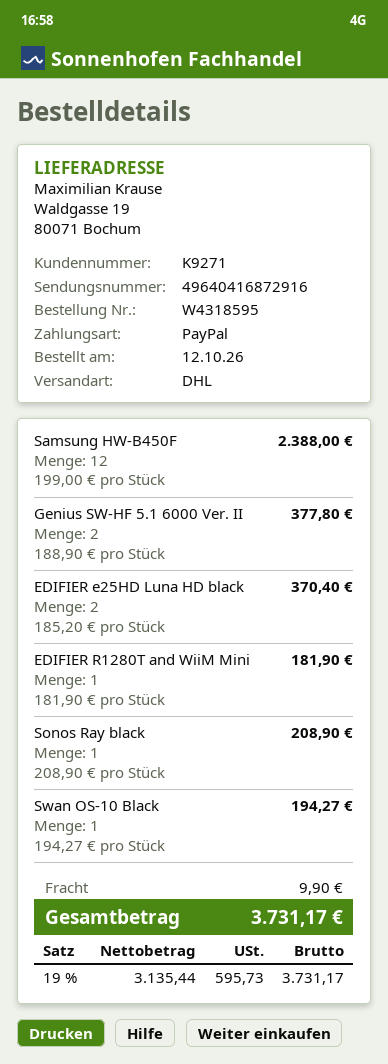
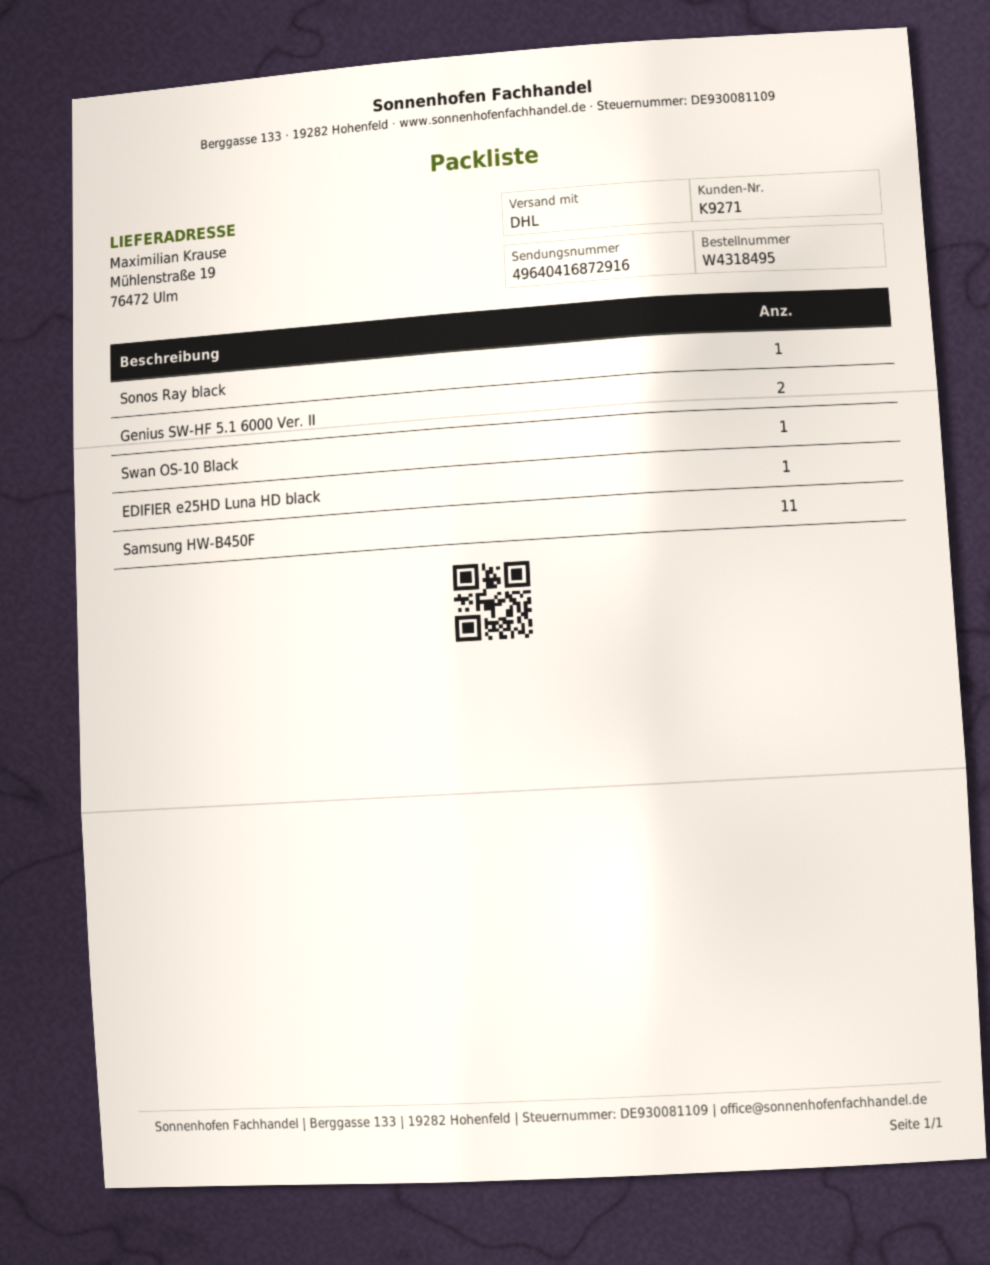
order number: W4318595 -> W4318495
ship to: Waldgasse 19, 80071 Bochum -> Mühlenstraße 19, 76472 Ulm
Samsung HW-B450F: 12 -> 11
EDIFIER e25HD Luna HD black: 2 -> 1
EDIFIER R1280T and WiiM Mini: 1 -> none

